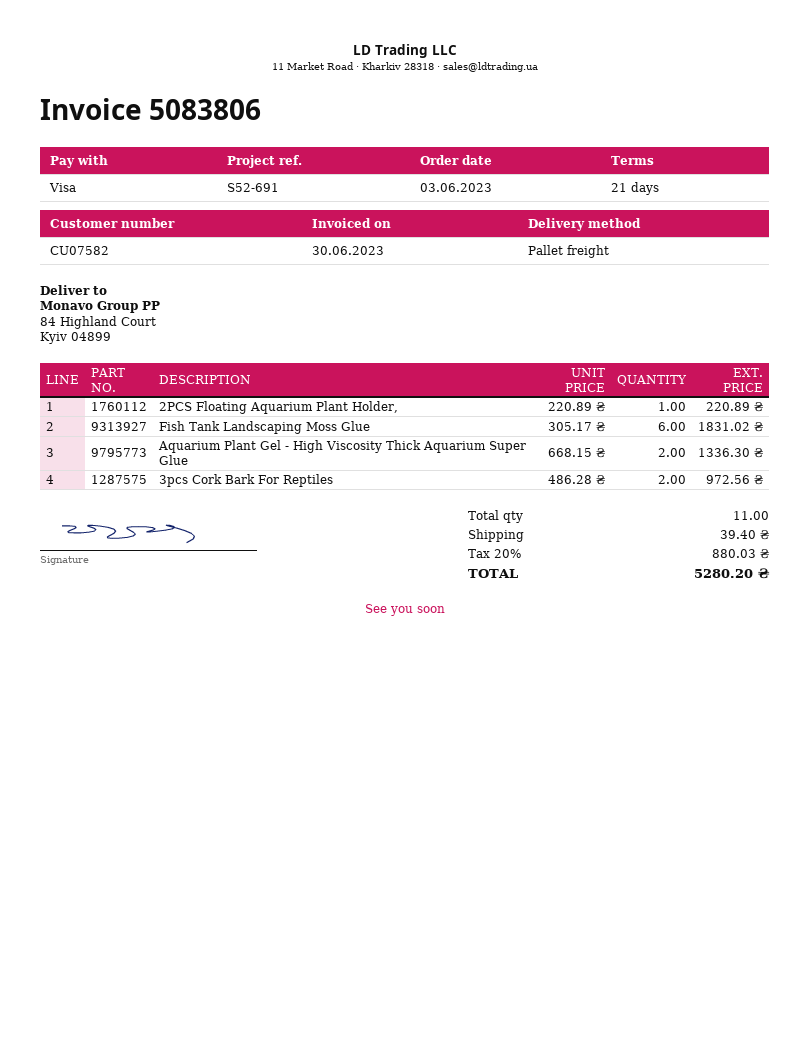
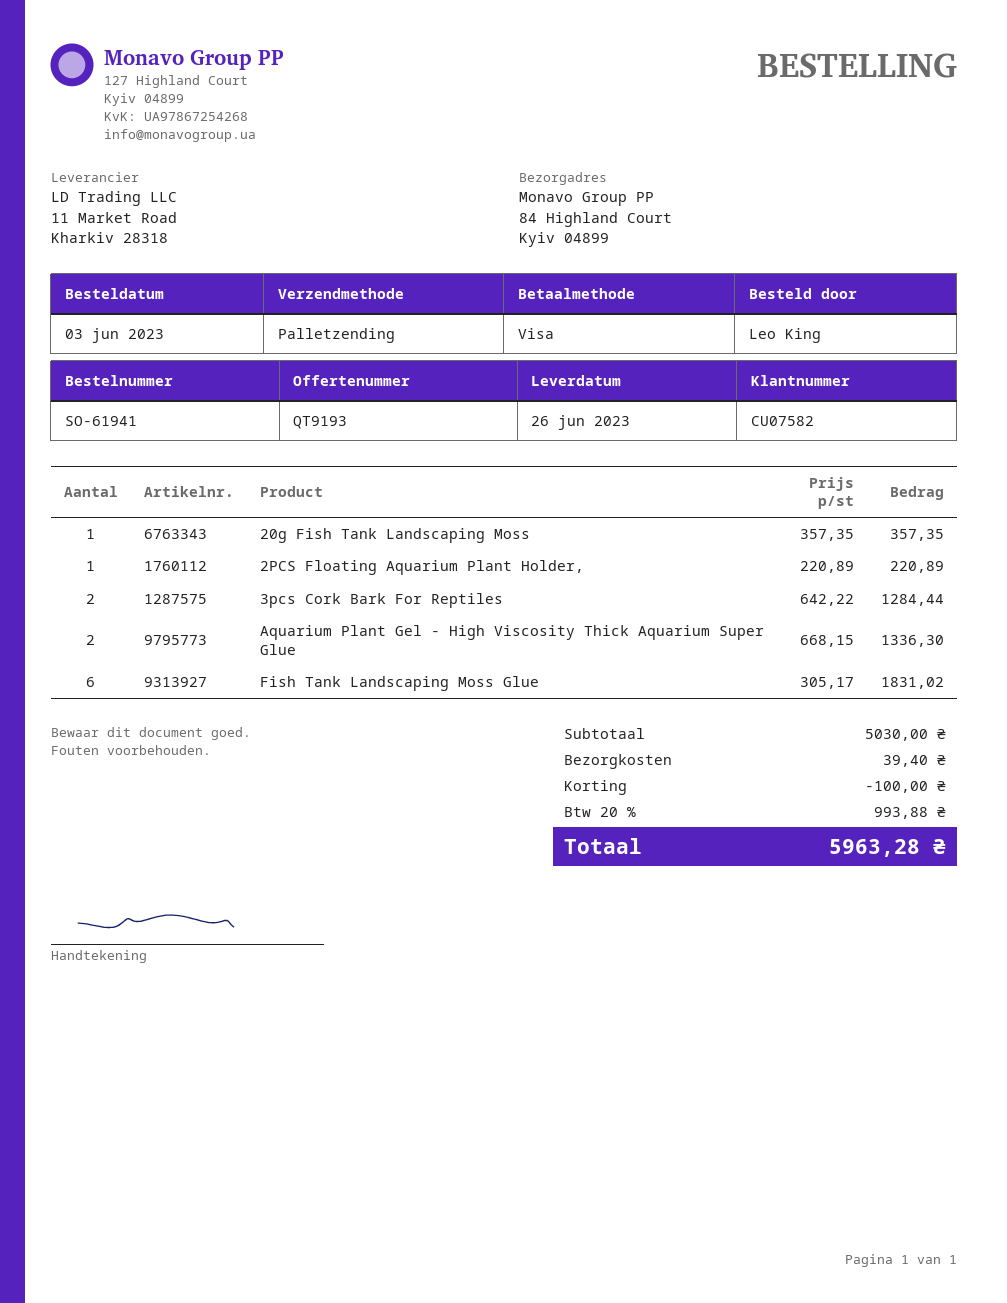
3pcs Cork Bark For Reptiles: 2 x 486.28 = 972.56 -> 2 x 642.22 = 1284.44
20g Fish Tank Landscaping Moss: none -> 1 x 357.35 = 357.35
discount: none -> 100.00
tax: 20% = 880.03 -> 20% = 993.88
total: 5280.20 -> 5963.28

